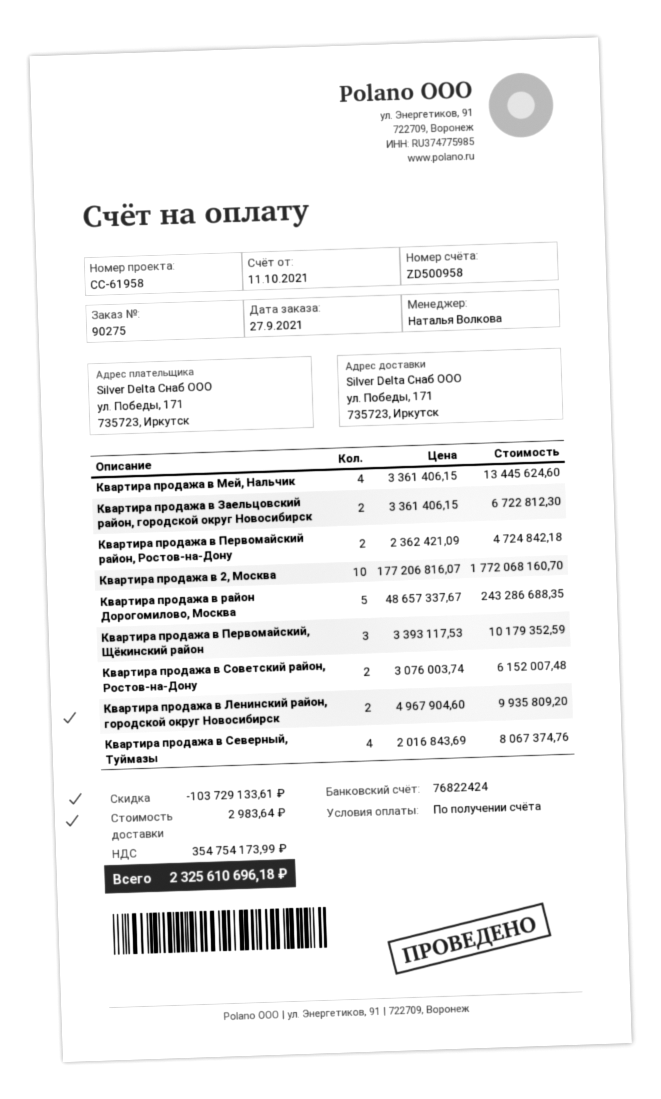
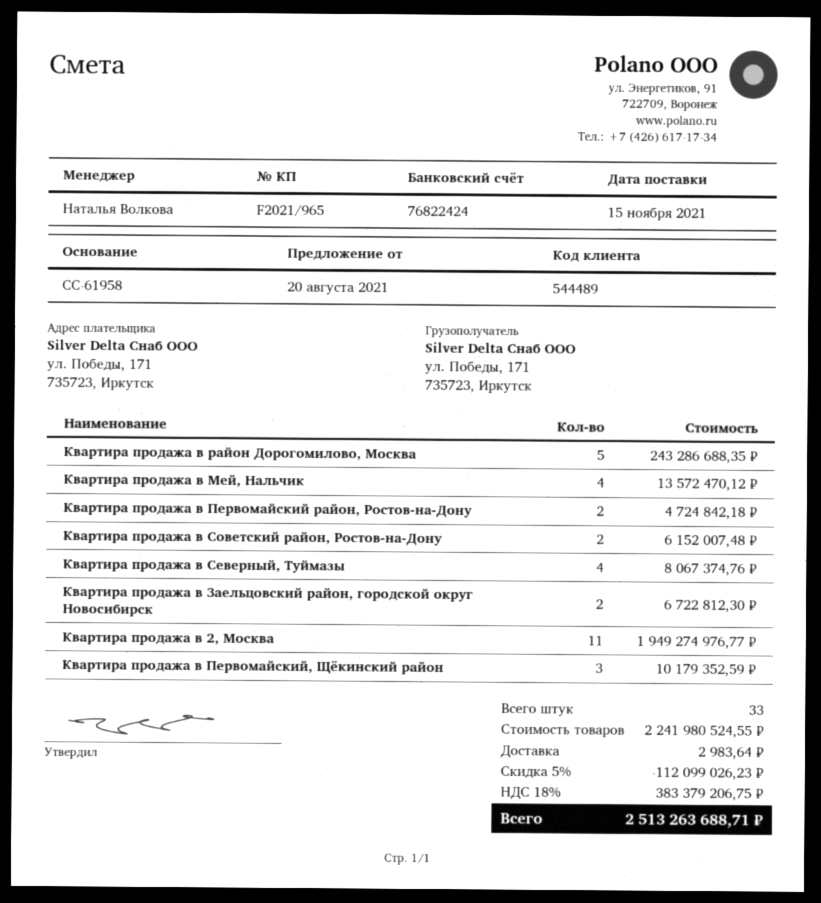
Квартира продажа в Мей, Нальчик: 4 for 13445624.60 -> 4 for 13572470.12
Квартира продажа в 2, Москва: 10 for 1772068160.70 -> 11 for 1949274976.77
Квартира продажа в Ленинский район, городской округ Новосибирск: 2 for 9935809.20 -> none
discount: 103729133.61 -> 112099026.23
tax: 354754173.99 -> 383379206.75
total: 2325610696.18 -> 2513263688.71

